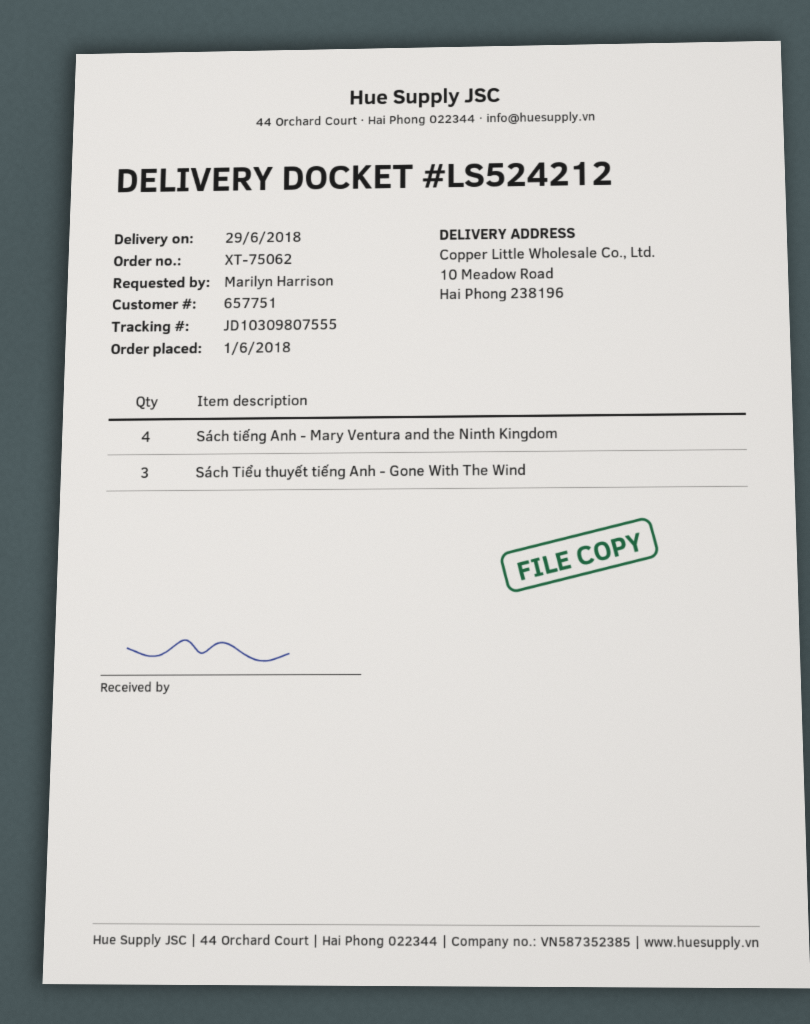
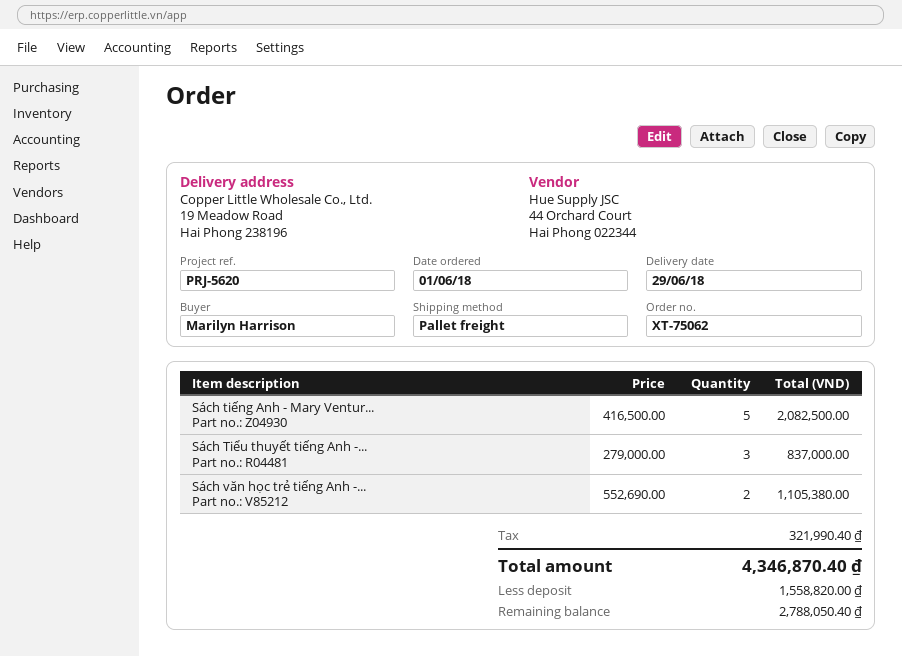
ship to: 10 Meadow Road, Hai Phong 238196 -> 19 Meadow Road, Hai Phong 238196
Sách tiếng Anh - Mary Ventura and the Ninth Kingdom: 4 -> 5
Sách văn học trẻ tiếng Anh -...: none -> 2

